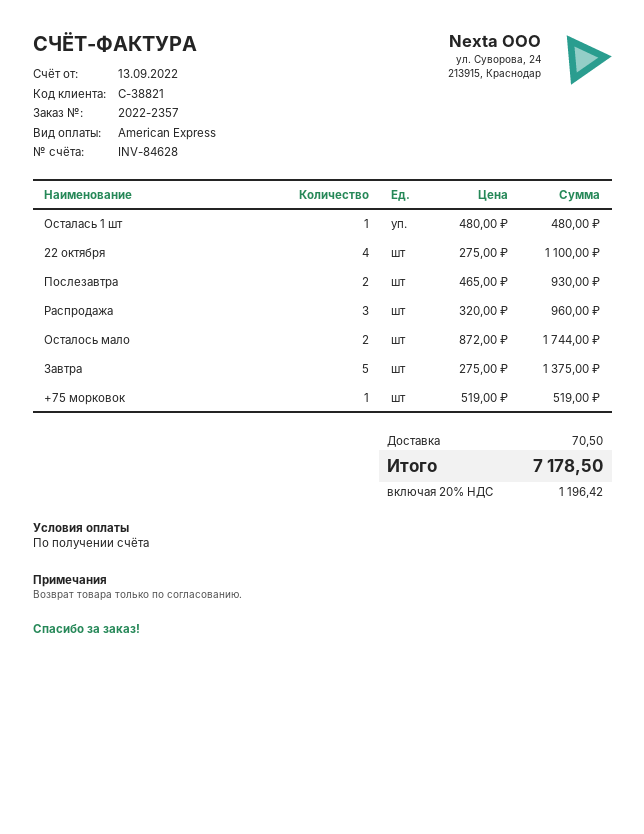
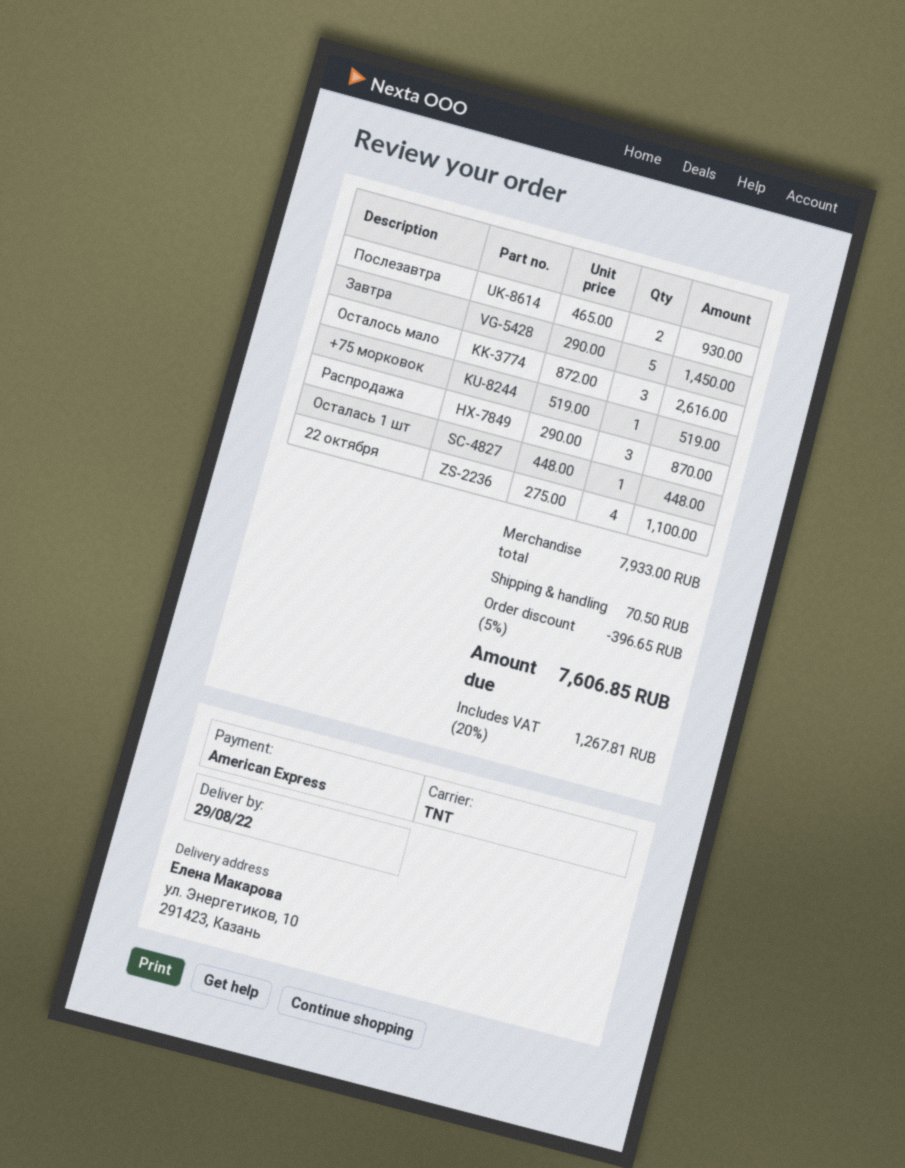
Осталась 1 шт: 1 x 480.00 = 480.00 -> 1 x 448.00 = 448.00
Распродажа: 3 x 320.00 = 960.00 -> 3 x 290.00 = 870.00
Осталось мало: 2 x 872.00 = 1744.00 -> 3 x 872.00 = 2616.00
Завтра: 5 x 275.00 = 1375.00 -> 5 x 290.00 = 1450.00
discount: none -> 5% = 396.65
tax: 20% = 1196.42 -> 20% = 1267.81
total: 7178.50 -> 7606.85

